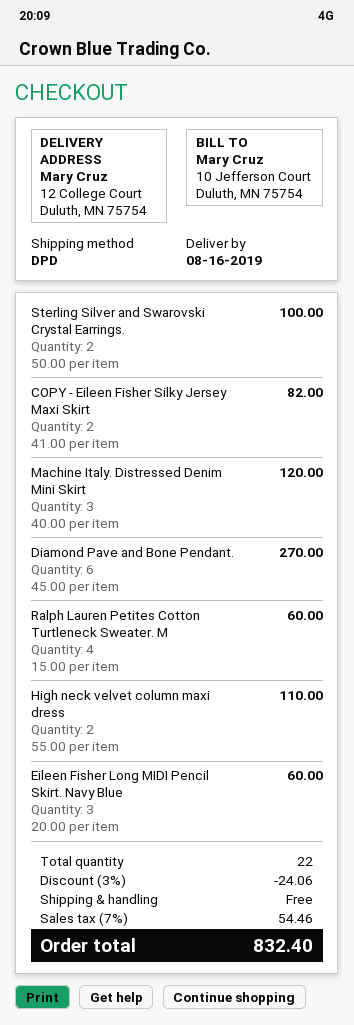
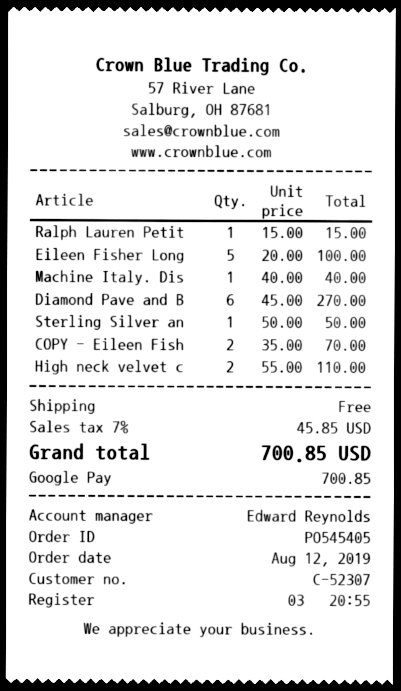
Sterling Silver and Swarovski Crystal Earrings.: 2 x 50.00 = 100.00 -> 1 x 50.00 = 50.00
COPY - Eileen Fisher Silky Jersey Maxi Skirt: 2 x 41.00 = 82.00 -> 2 x 35.00 = 70.00
Machine Italy. Distressed Denim Mini Skirt: 3 x 40.00 = 120.00 -> 1 x 40.00 = 40.00
Ralph Lauren Petites Cotton Turtleneck Sweater. M: 4 x 15.00 = 60.00 -> 1 x 15.00 = 15.00
Eileen Fisher Long MIDI Pencil Skirt. Navy Blue: 3 x 20.00 = 60.00 -> 5 x 20.00 = 100.00
discount: 3% = 24.06 -> none
tax: 7% = 54.46 -> 7% = 45.85
total: 832.40 -> 700.85

